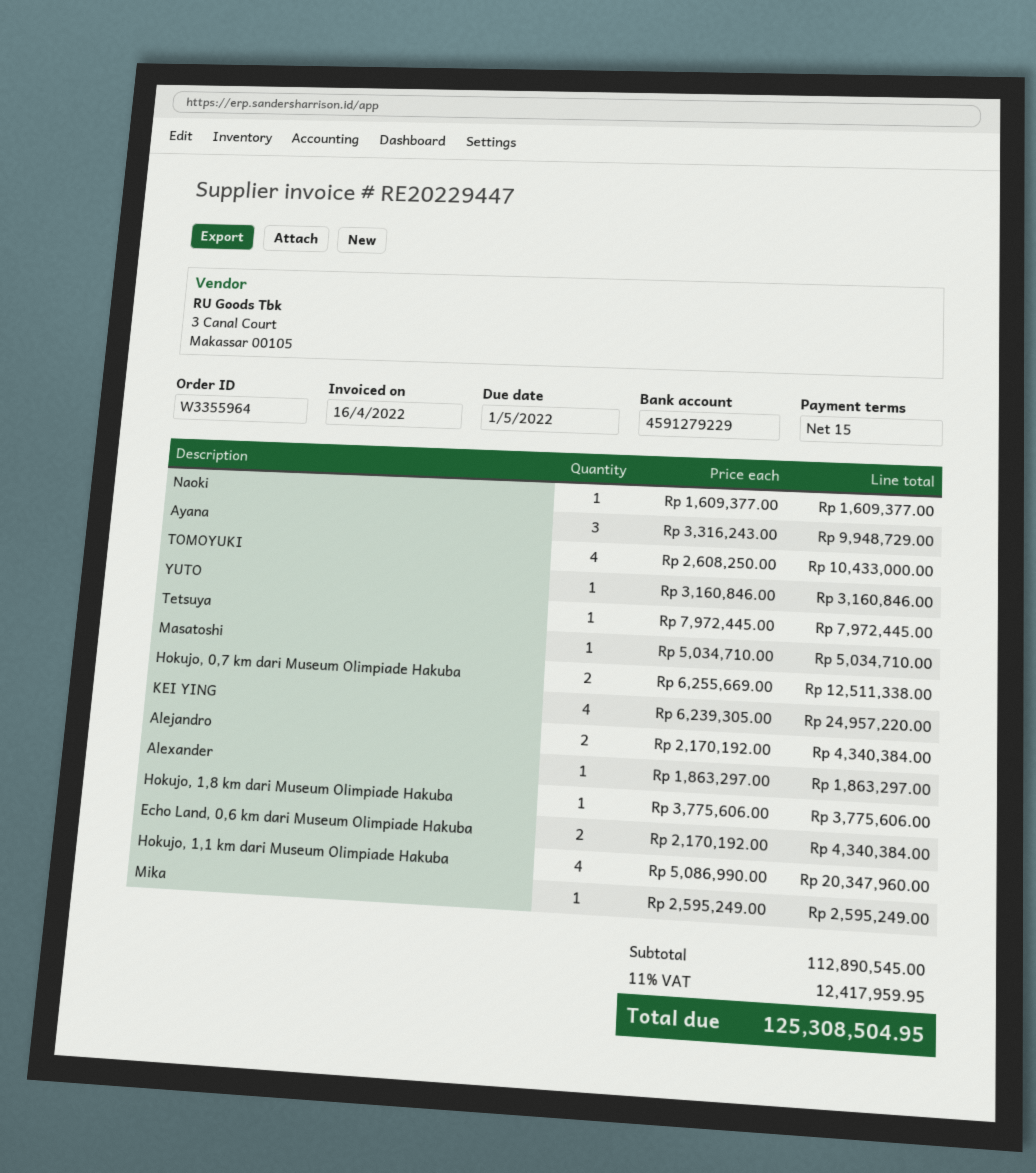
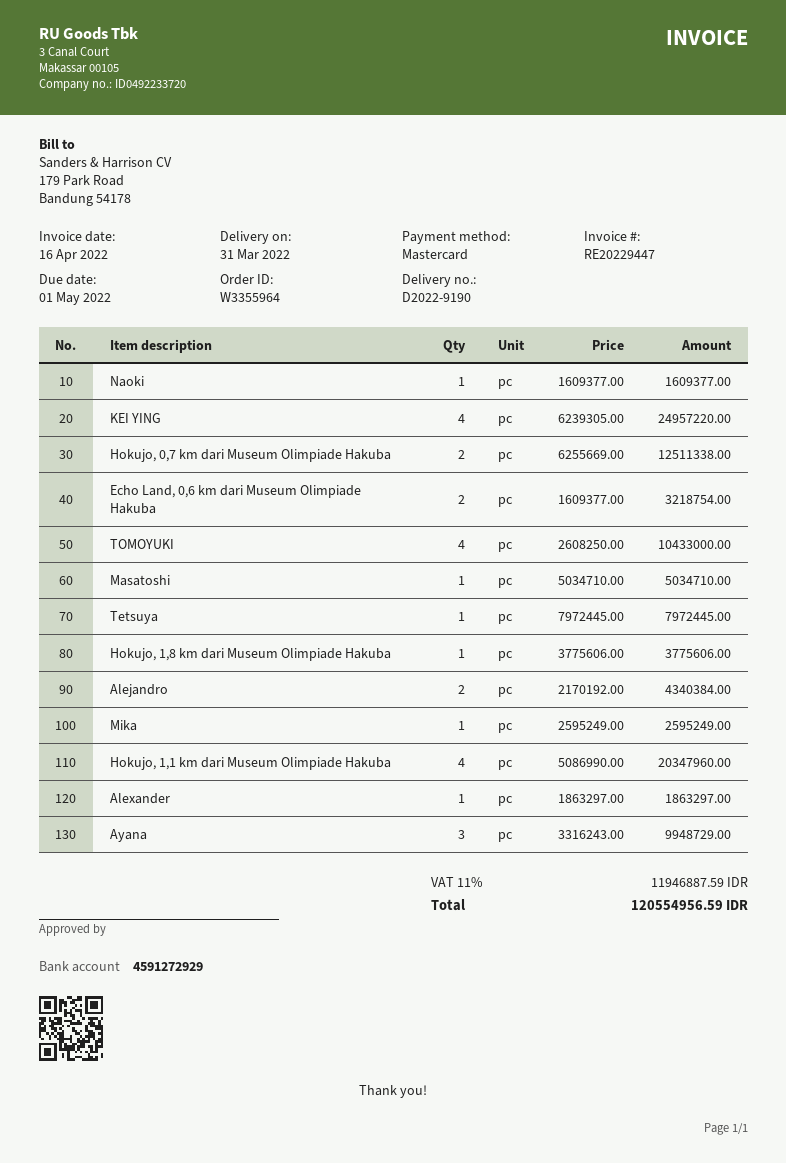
bank account: 4591279229 -> 4591272929
YUTO: 1 x 3160846.00 = 3160846.00 -> none
Echo Land, 0,6 km dari Museum Olimpiade Hakuba: 2 x 2170192.00 = 4340384.00 -> 2 x 1609377.00 = 3218754.00
tax: 11% = 12417959.95 -> 11% = 11946887.59
total: 125308504.95 -> 120554956.59

